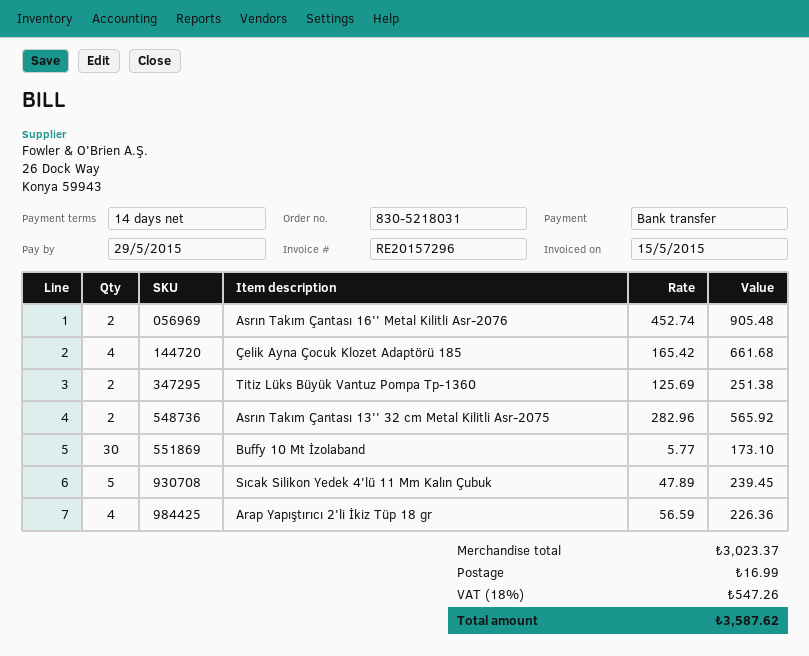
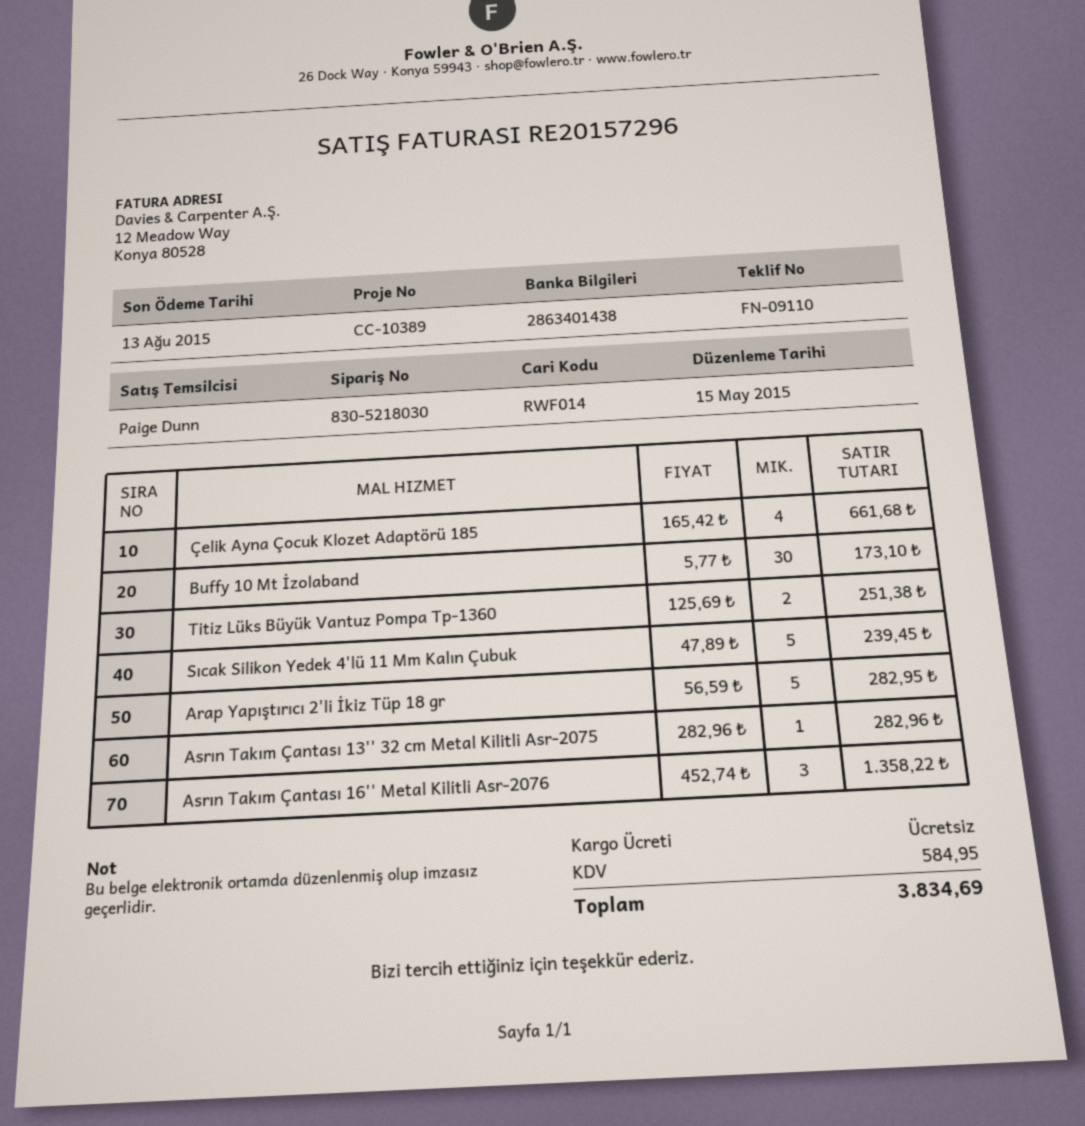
order number: 830-5218031 -> 830-5218030
due date: 2015-05-29 -> 2015-08-13
Asrın Takım Çantası 16'' Metal Kilitli Asr-2076: 2 x 452.74 = 905.48 -> 3 x 452.74 = 1358.22
Asrın Takım Çantası 13'' 32 cm Metal Kilitli Asr-2075: 2 x 282.96 = 565.92 -> 1 x 282.96 = 282.96
Arap Yapıştırıcı 2'li İkiz Tüp 18 gr: 4 x 56.59 = 226.36 -> 5 x 56.59 = 282.95
shipping: 16.99 -> 0.00
tax: 547.26 -> 584.95
total: 3587.62 -> 3834.69

